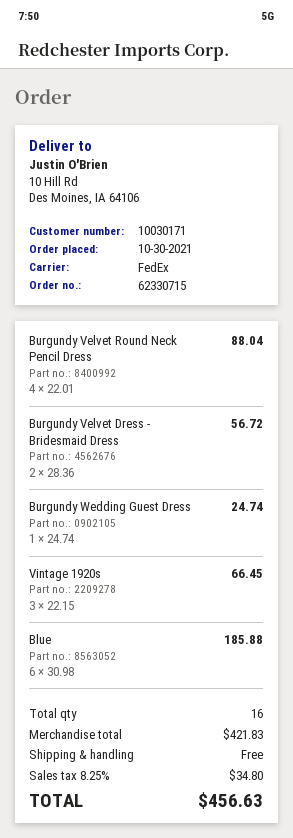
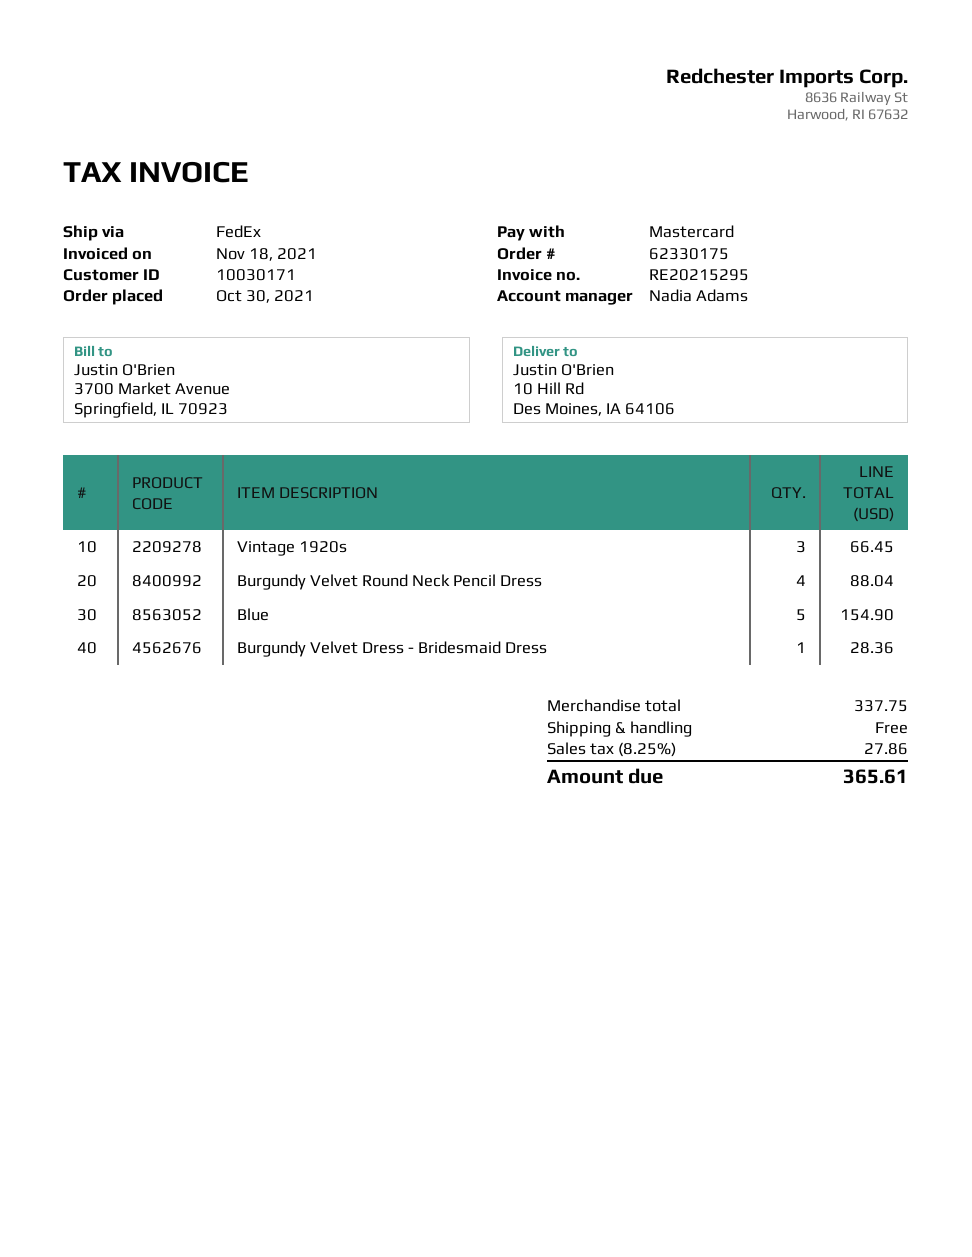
order number: 62330715 -> 62330175
Burgundy Velvet Dress - Bridesmaid Dress: 2 for 56.72 -> 1 for 28.36
Burgundy Wedding Guest Dress: 1 for 24.74 -> none
Blue: 6 for 185.88 -> 5 for 154.90
subtotal: 421.83 -> 337.75
tax: 8.25% = 34.80 -> 8.25% = 27.86
total: 456.63 -> 365.61

